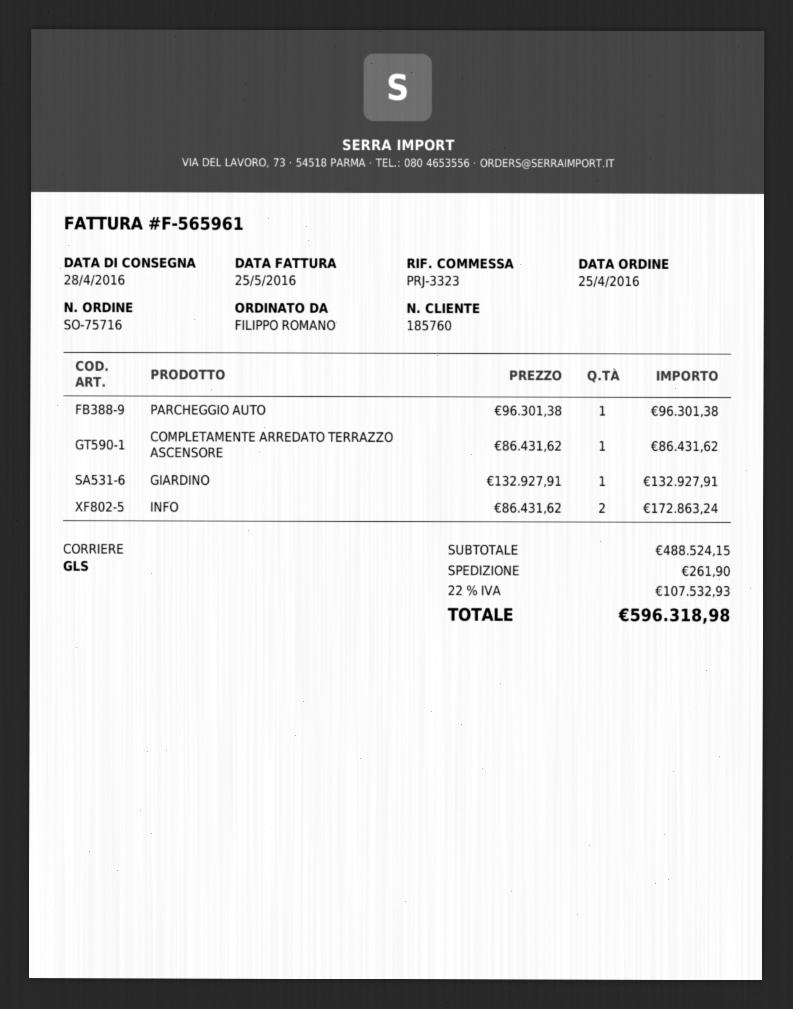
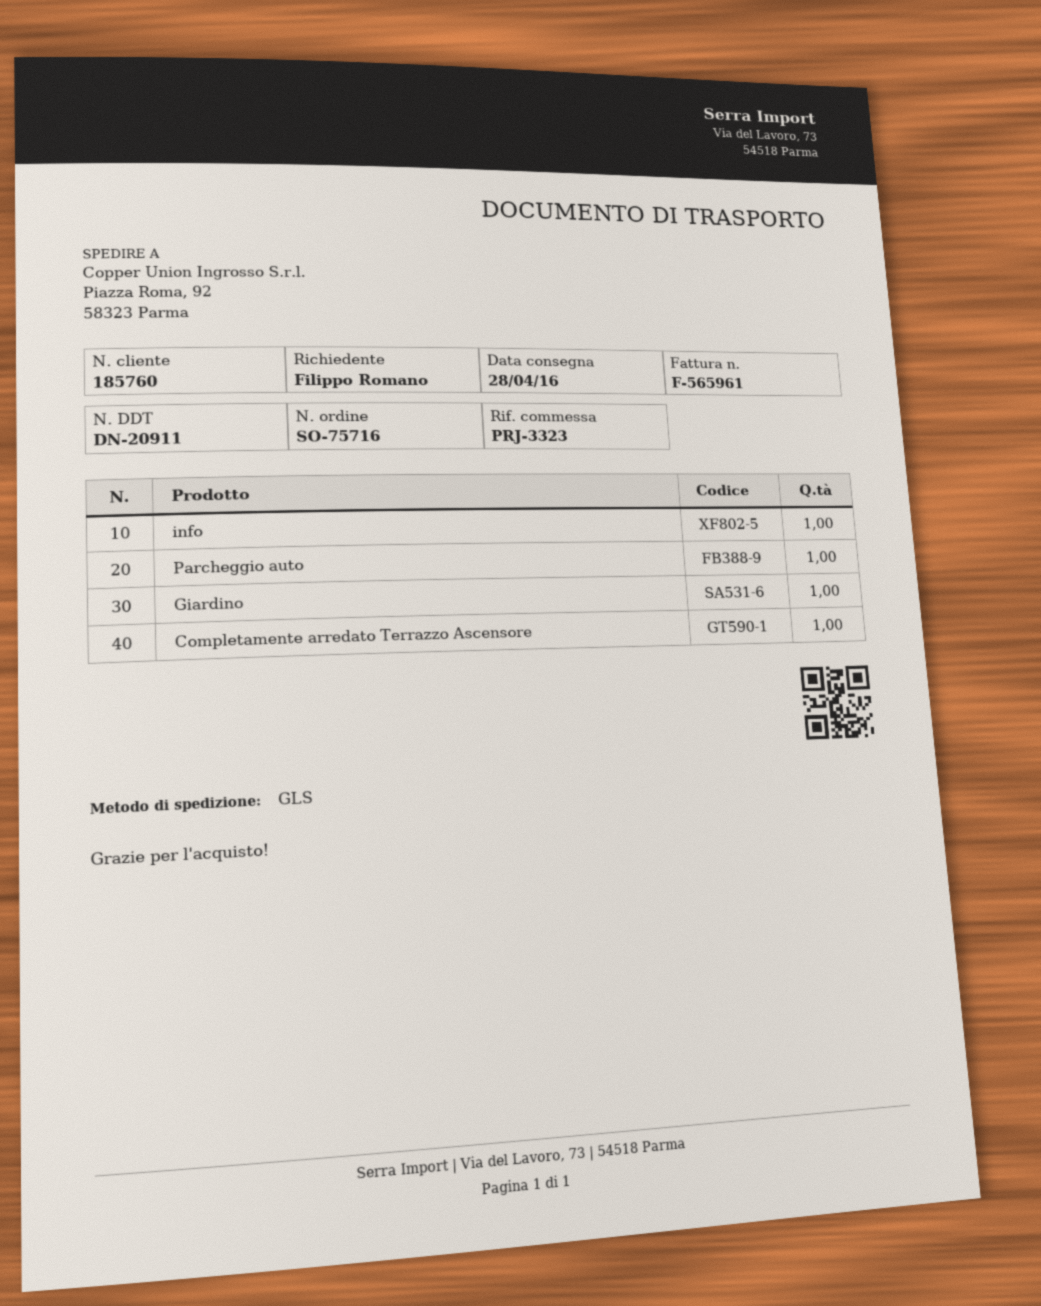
INFO: 2 -> 1

